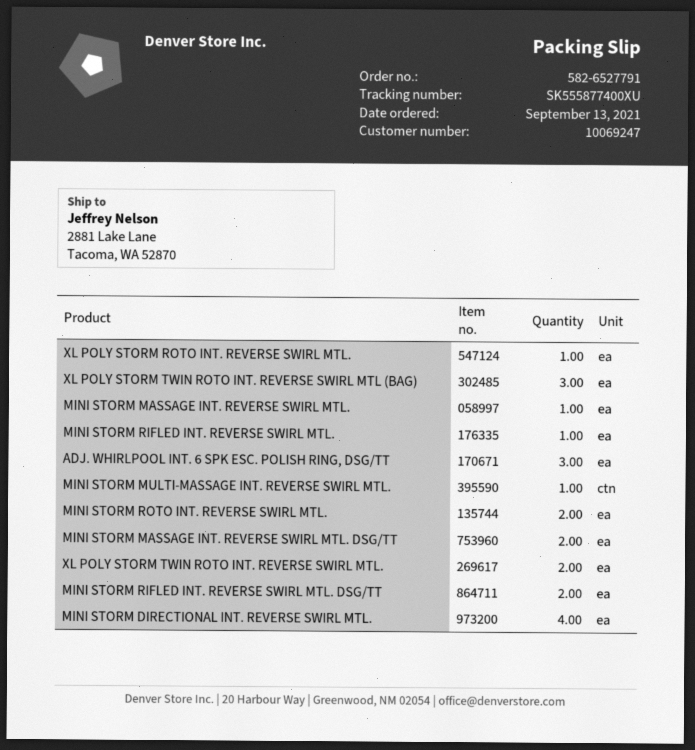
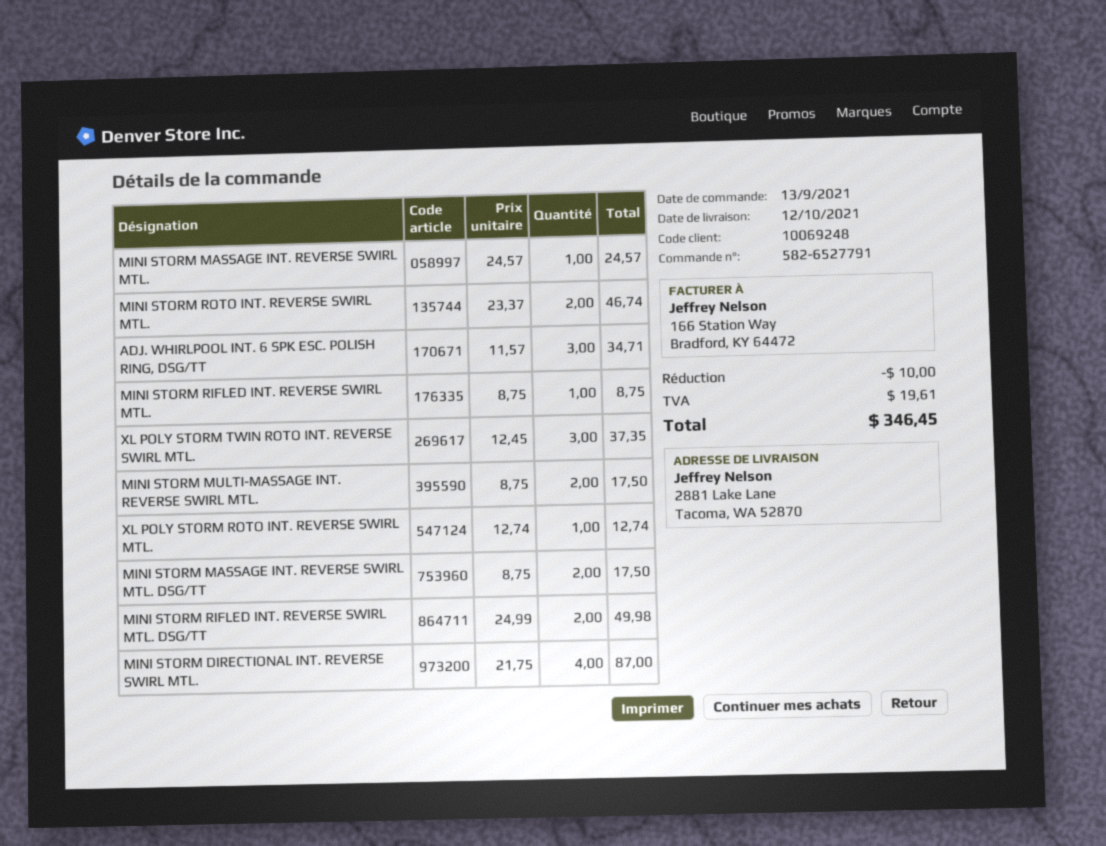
customer number: 10069247 -> 10069248
XL POLY STORM TWIN ROTO INT. REVERSE SWIRL MTL (BAG): 3 -> none
MINI STORM MULTI-MASSAGE INT. REVERSE SWIRL MTL.: 1 -> 2
XL POLY STORM TWIN ROTO INT. REVERSE SWIRL MTL.: 2 -> 3

